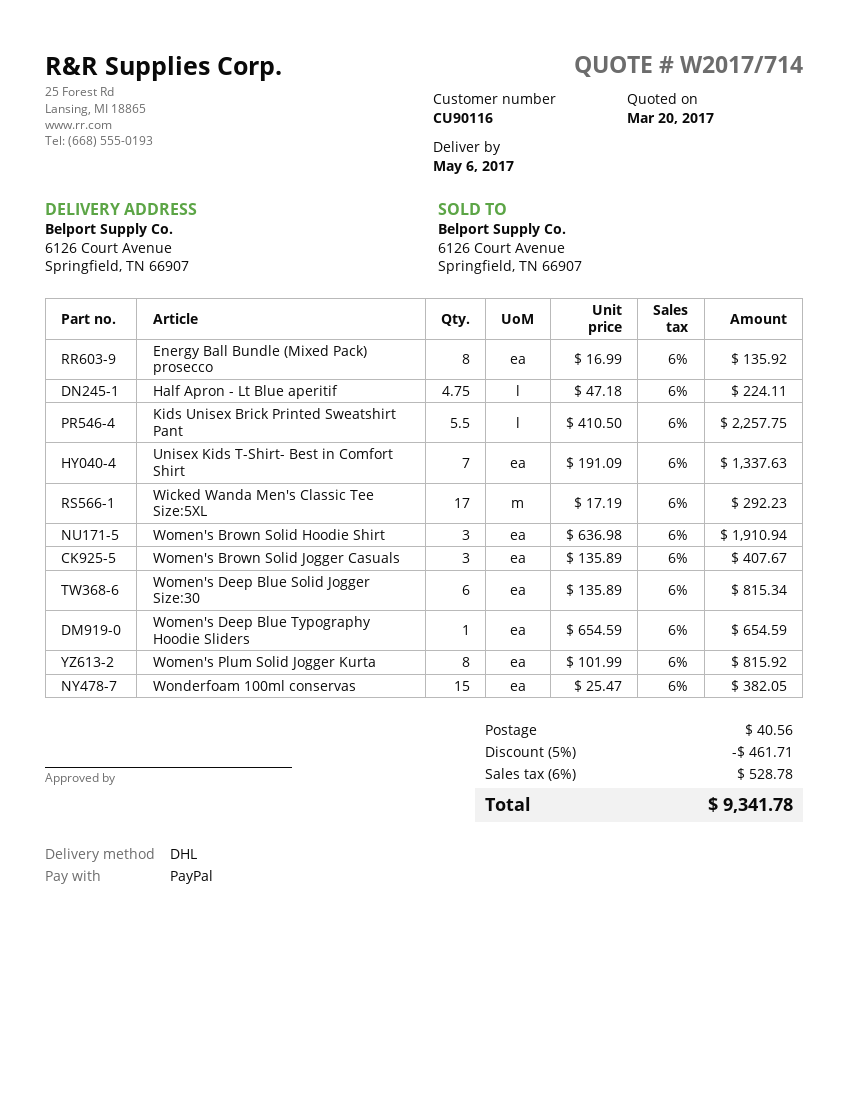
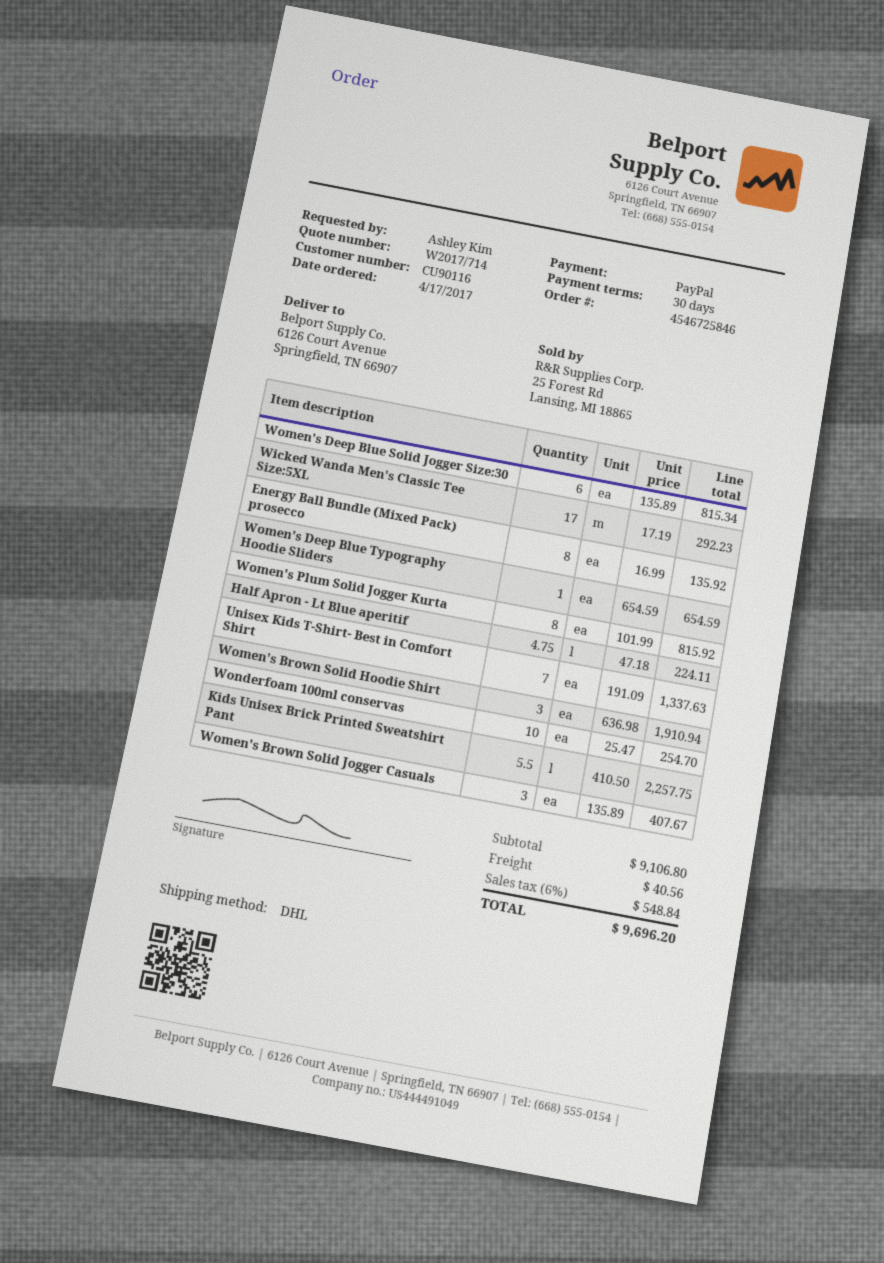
Wonderfoam 100ml conservas: 15 x 25.47 = 382.05 -> 10 x 25.47 = 254.70
discount: 5% = 461.71 -> none
tax: 6% = 528.78 -> 6% = 548.84
total: 9341.78 -> 9696.20

